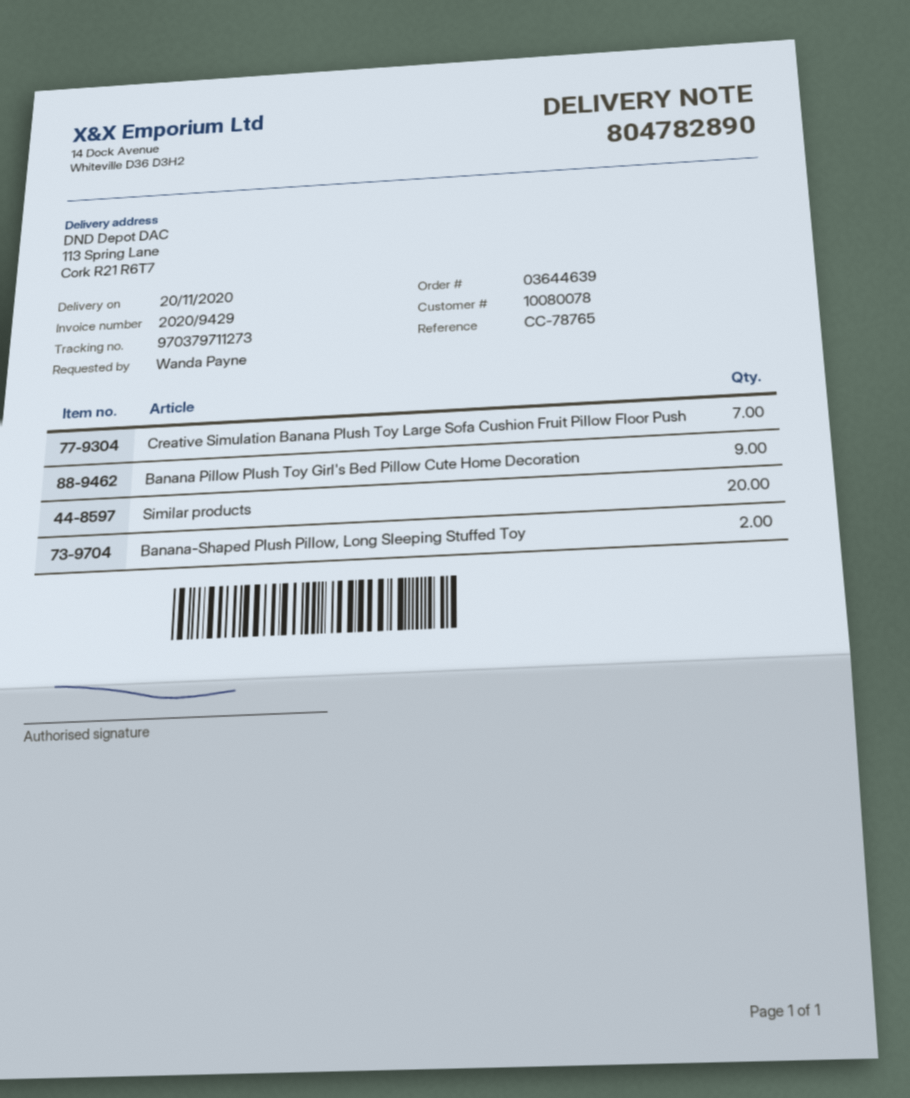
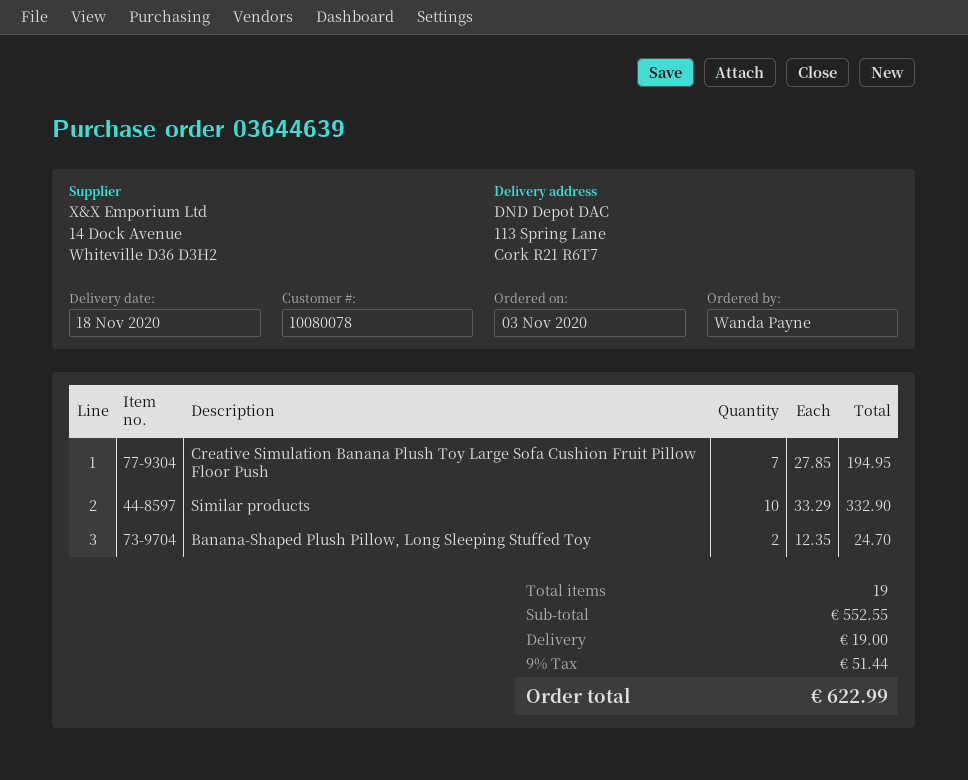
delivery date: 2020-11-20 -> 2020-11-18
Banana Pillow Plush Toy Girl's Bed Pillow Cute Home Decoration: 9 -> none
Similar products: 20 -> 10

